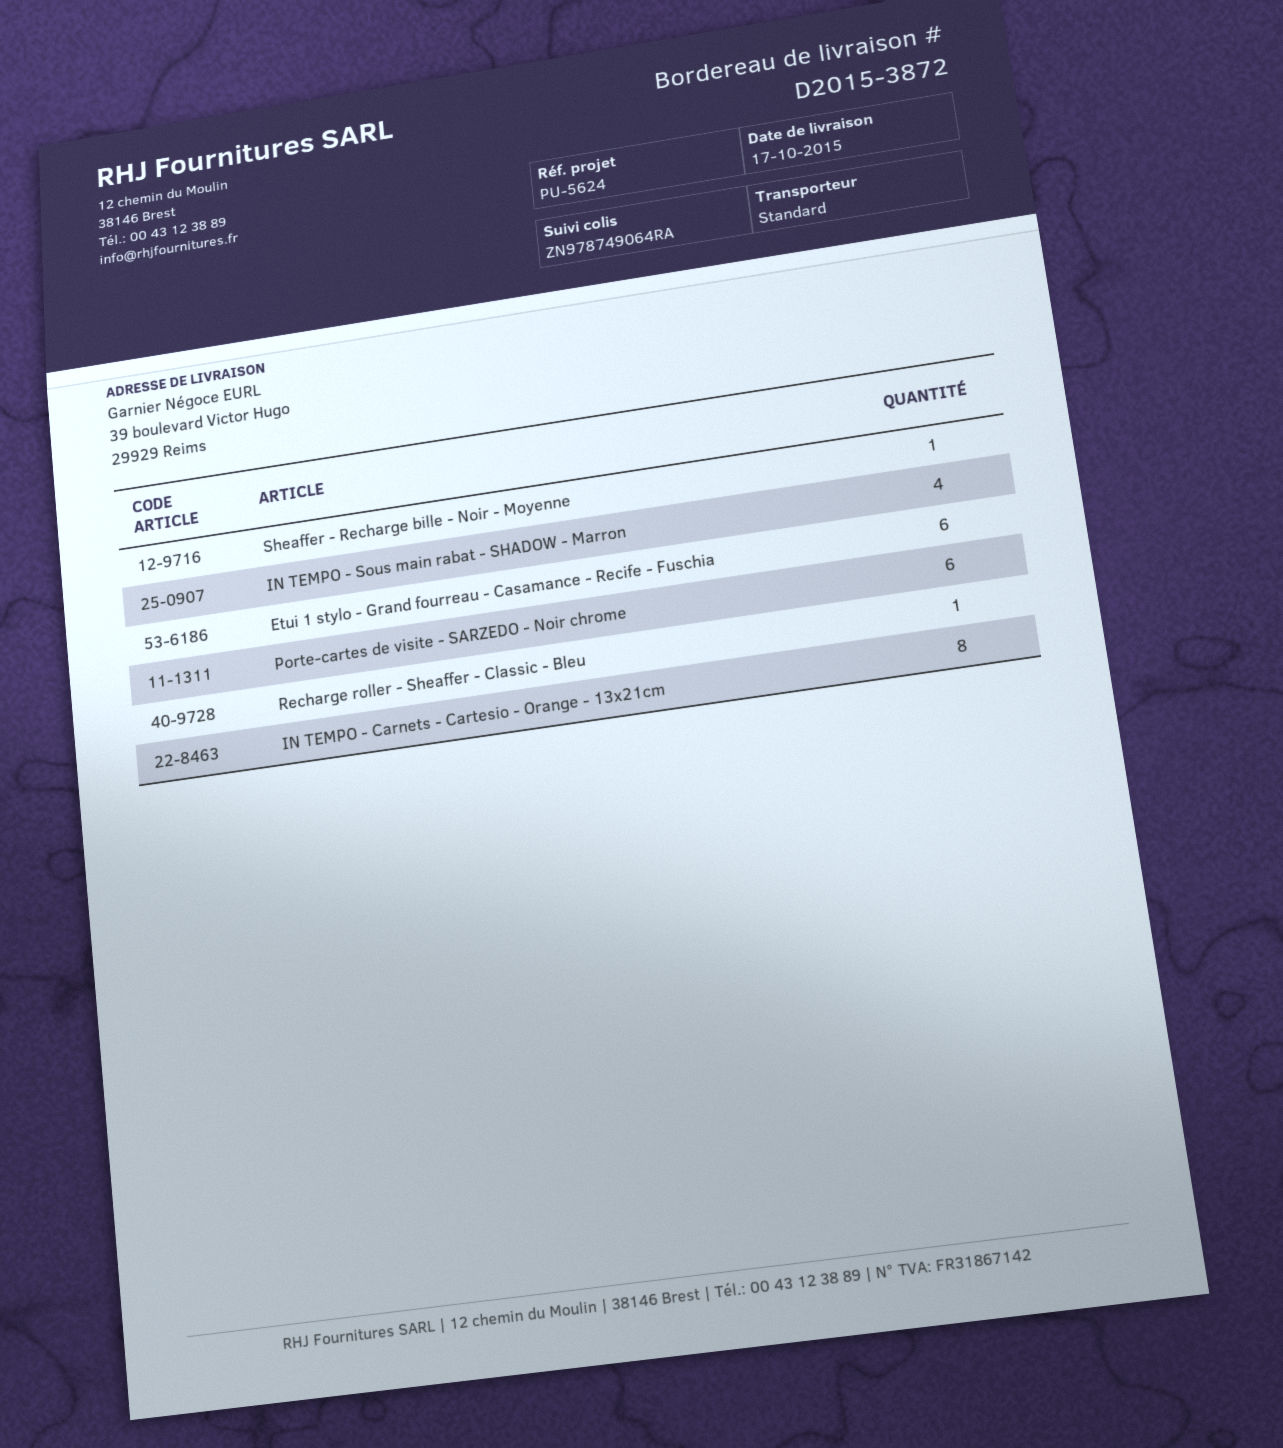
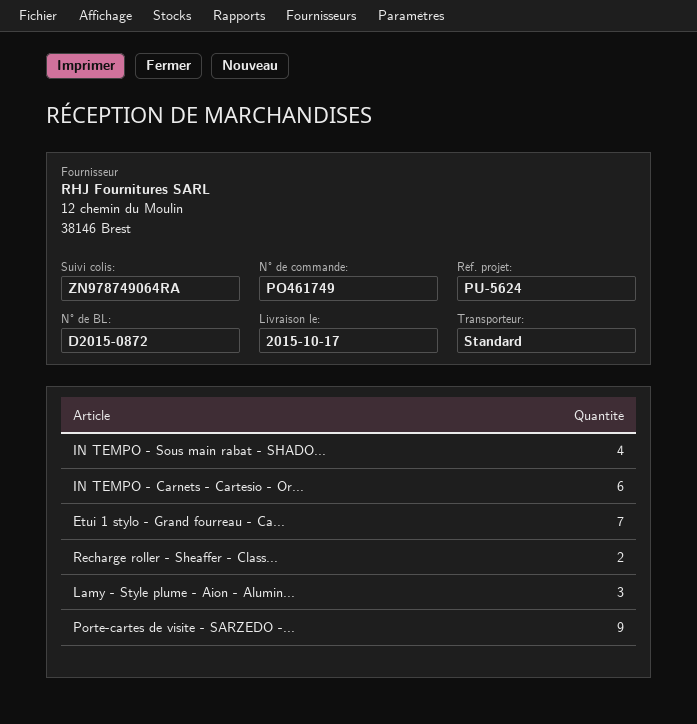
delivery note number: D2015-3872 -> D2015-0872
Sheaffer - Recharge bille - Noir - Moyenne: 1 -> none
Etui 1 stylo - Grand fourreau - Casamance - Recife - Fuschia: 6 -> 7
Porte-cartes de visite - SARZEDO - Noir chrome: 6 -> 9
Recharge roller - Sheaffer - Classic - Bleu: 1 -> 2
IN TEMPO - Carnets - Cartesio - Orange - 13x21cm: 8 -> 6
Lamy - Style plume - Aion - Alumin...: none -> 3

